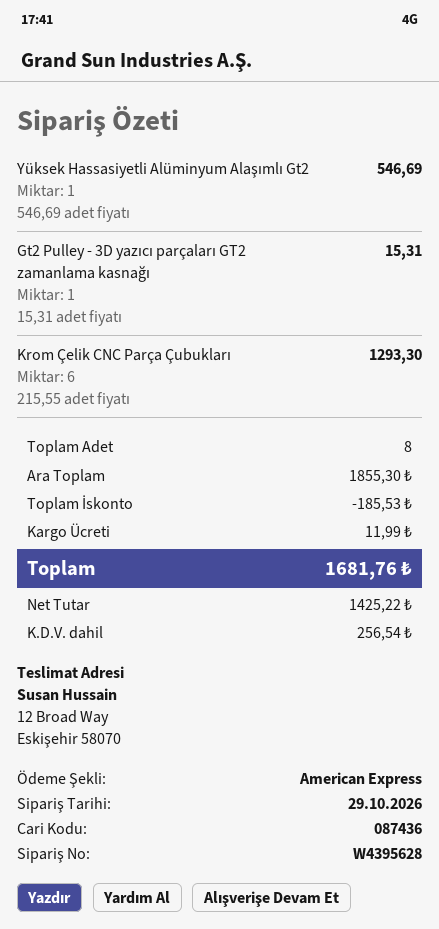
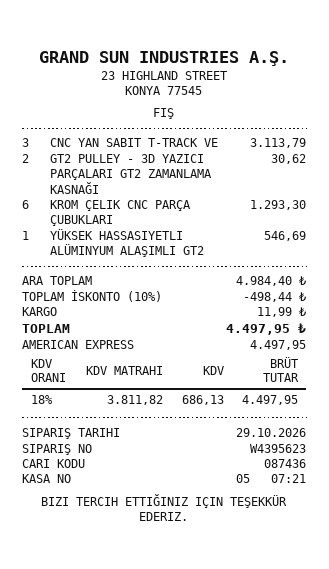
order number: W4395628 -> W4395623
Gt2 Pulley - 3D yazıcı parçaları GT2 zamanlama kasnağı: 1 for 15.31 -> 2 for 30.62
CNC YAN SABIT T-TRACK VE: none -> 3 for 3113.79
subtotal: 1855.30 -> 4984.40
discount: 185.53 -> 498.44
net: 1425.22 -> 3811.82
tax: 256.54 -> 686.13
total: 1681.76 -> 4497.95

